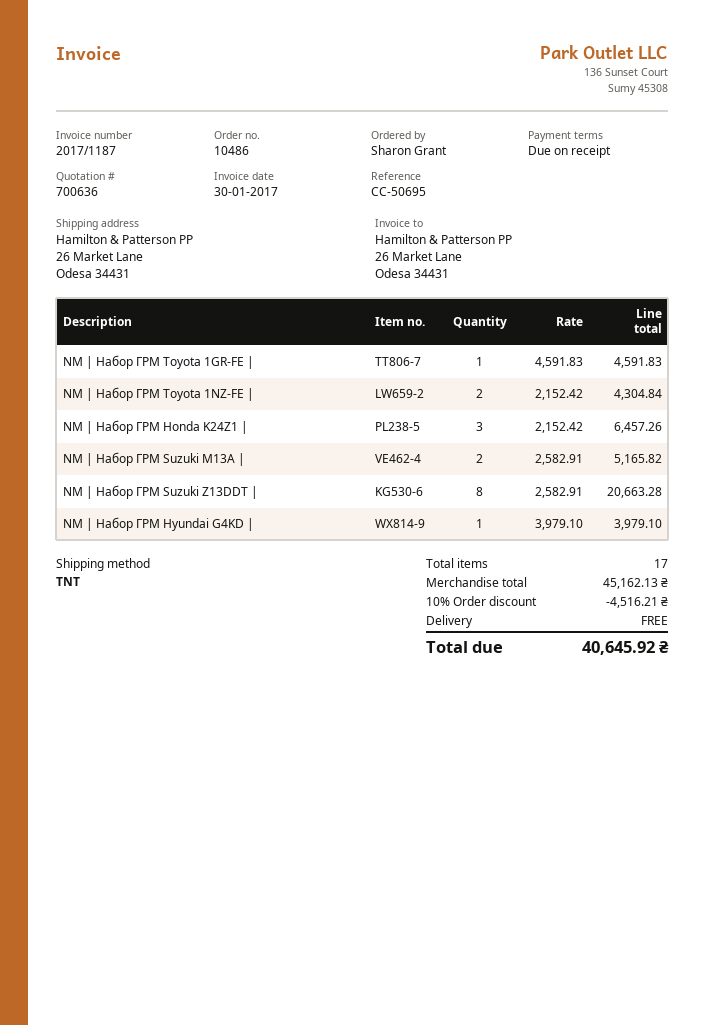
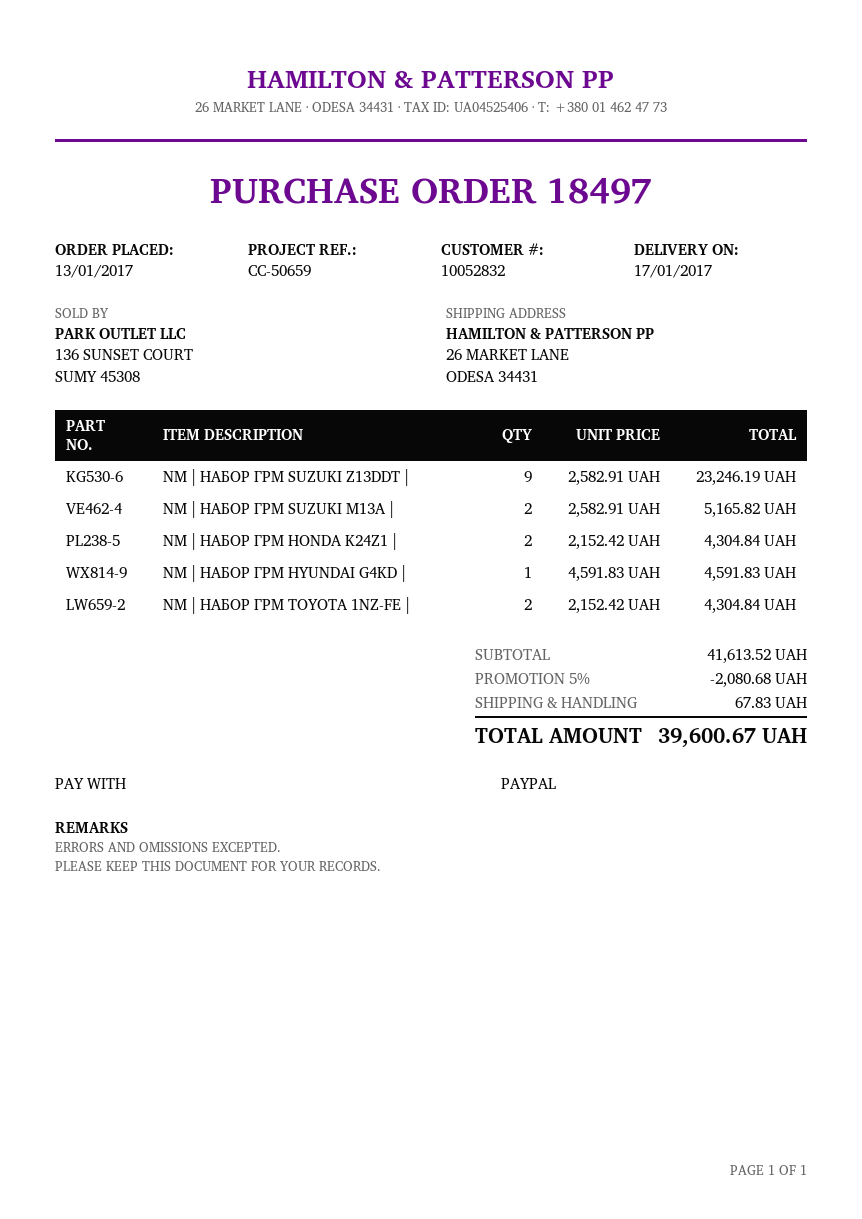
order number: 10486 -> 18497
reference: CC-50695 -> CC-50659
NM | Набор ГРМ Toyota 1GR-FE |: 1 x 4591.83 = 4591.83 -> none
NM | Набор ГРМ Honda K24Z1 |: 3 x 2152.42 = 6457.26 -> 2 x 2152.42 = 4304.84
NM | Набор ГРМ Suzuki Z13DDT |: 8 x 2582.91 = 20663.28 -> 9 x 2582.91 = 23246.19
NM | Набор ГРМ Hyundai G4KD |: 1 x 3979.10 = 3979.10 -> 1 x 4591.83 = 4591.83
subtotal: 45162.13 -> 41613.52
discount: 10% = 4516.21 -> 5% = 2080.68
shipping: 0.00 -> 67.83
total: 40645.92 -> 39600.67

